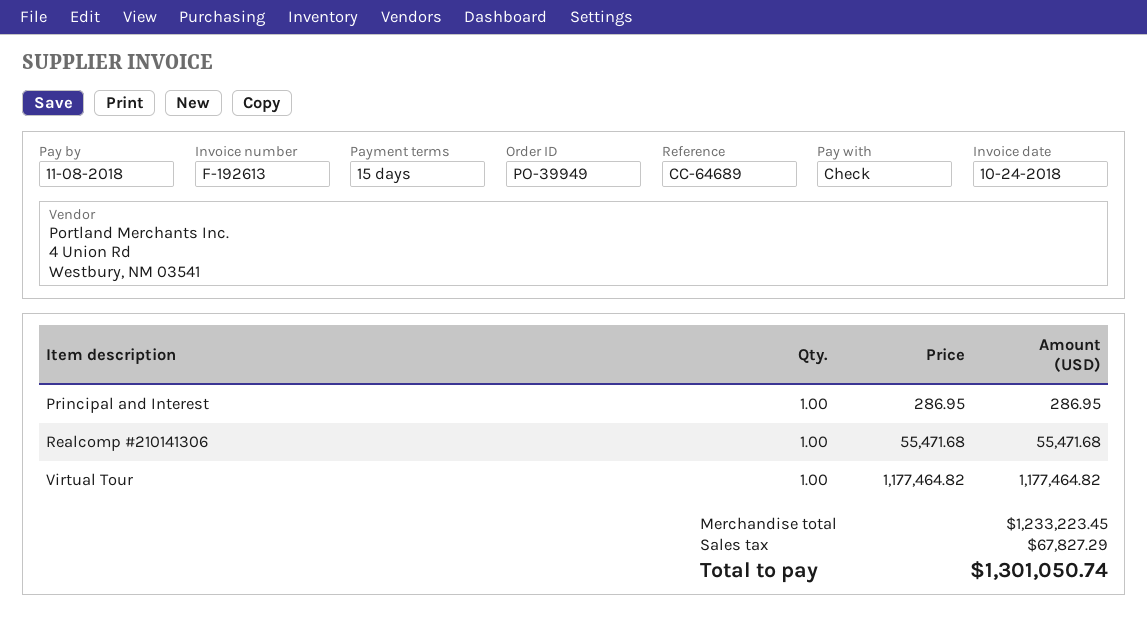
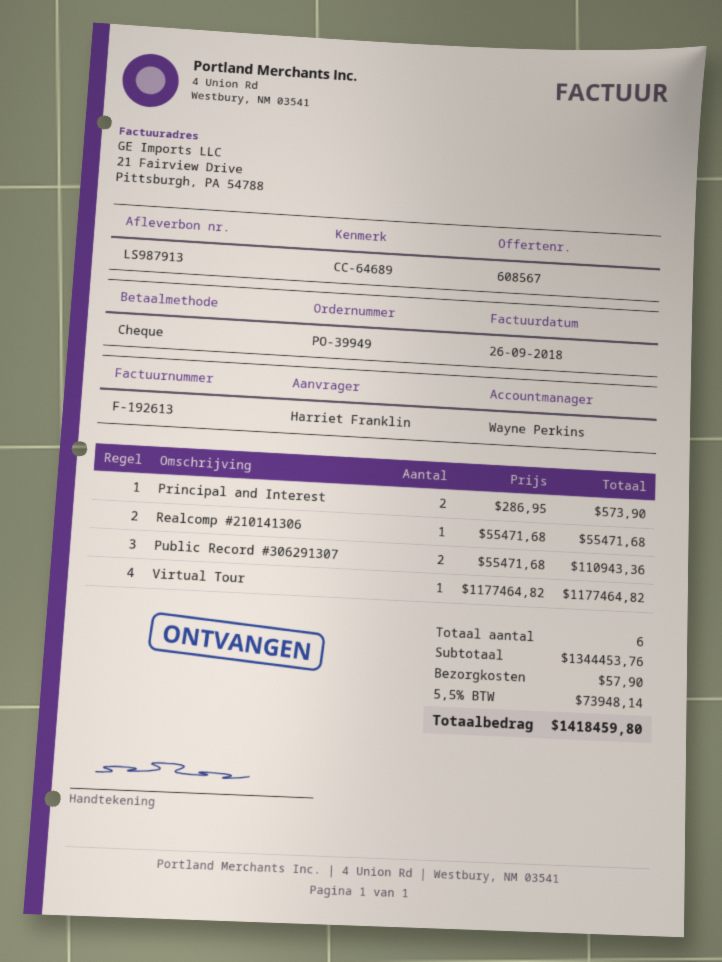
invoice date: 2018-10-24 -> 2018-09-26
Principal and Interest: 1 x 286.95 = 286.95 -> 2 x 286.95 = 573.90
Public Record #306291307: none -> 2 x 55471.68 = 110943.36
subtotal: 1233223.45 -> 1344453.76
shipping: none -> 57.90
tax: 67827.29 -> 73948.14
total: 1301050.74 -> 1418459.80

